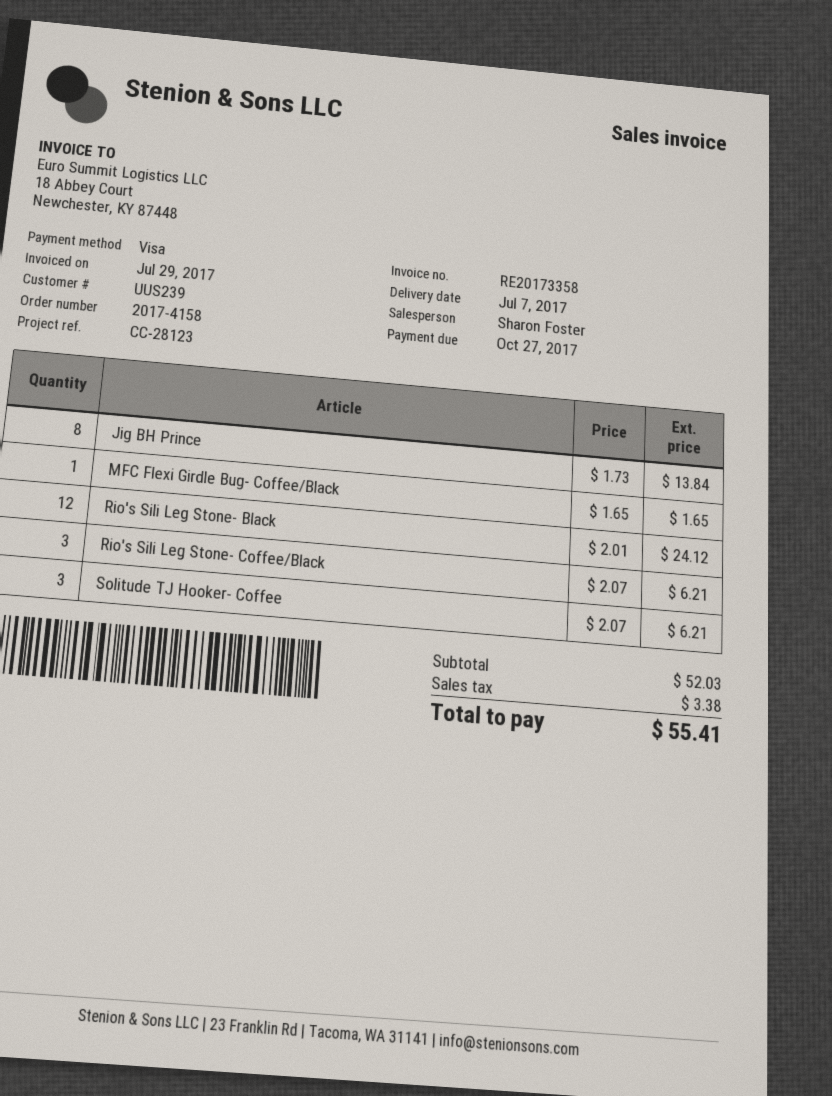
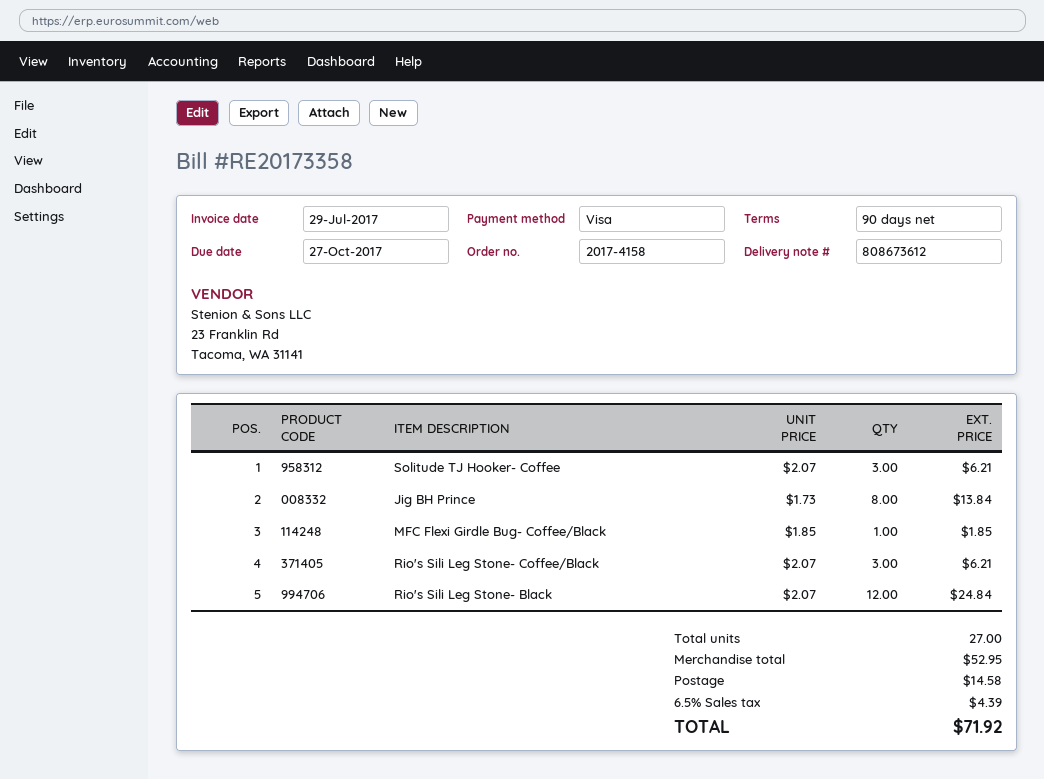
MFC Flexi Girdle Bug- Coffee/Black: 1 x 1.65 = 1.65 -> 1 x 1.85 = 1.85
Rio's Sili Leg Stone- Black: 12 x 2.01 = 24.12 -> 12 x 2.07 = 24.84
subtotal: 52.03 -> 52.95
shipping: none -> 14.58
tax: 3.38 -> 4.39
total: 55.41 -> 71.92

